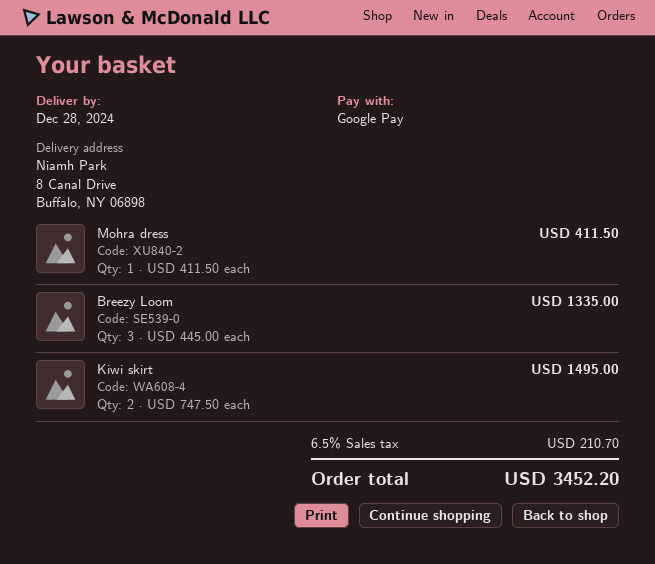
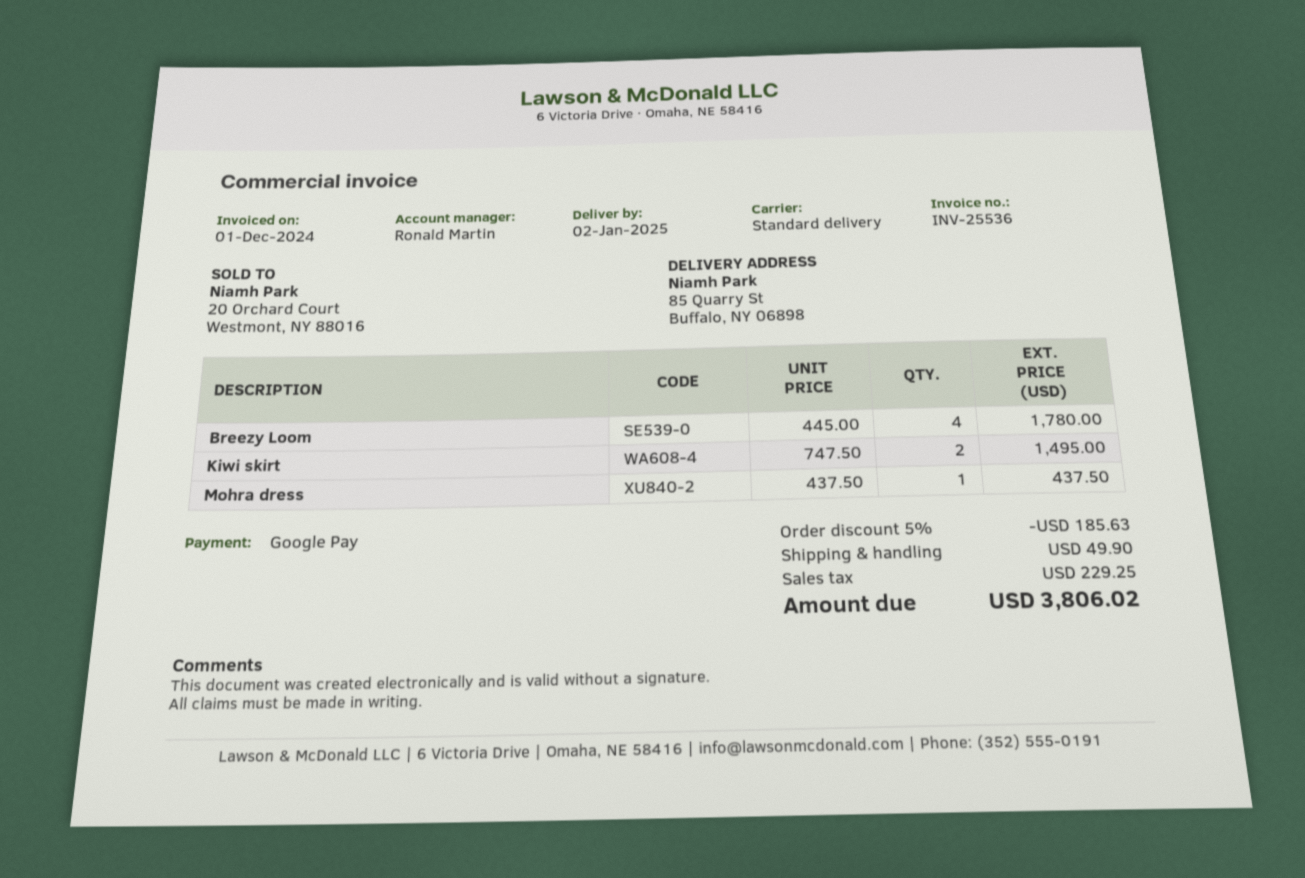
delivery date: 2024-12-28 -> 2025-01-02
ship to: 8 Canal Drive, Buffalo, NY 06898 -> 85 Quarry St, Buffalo, NY 06898
Mohra dress: 1 x 411.50 = 411.50 -> 1 x 437.50 = 437.50
Breezy Loom: 3 x 445.00 = 1335.00 -> 4 x 445.00 = 1780.00
discount: none -> 5% = 185.63
shipping: none -> 49.90
tax: 210.70 -> 229.25
total: 3452.20 -> 3806.02

